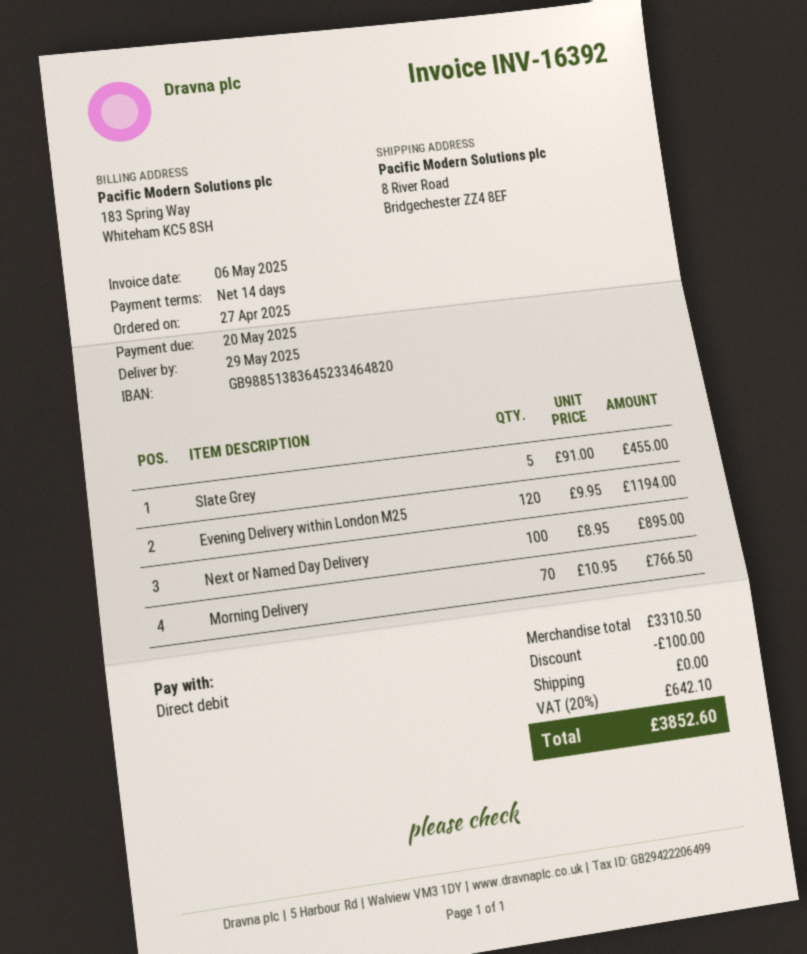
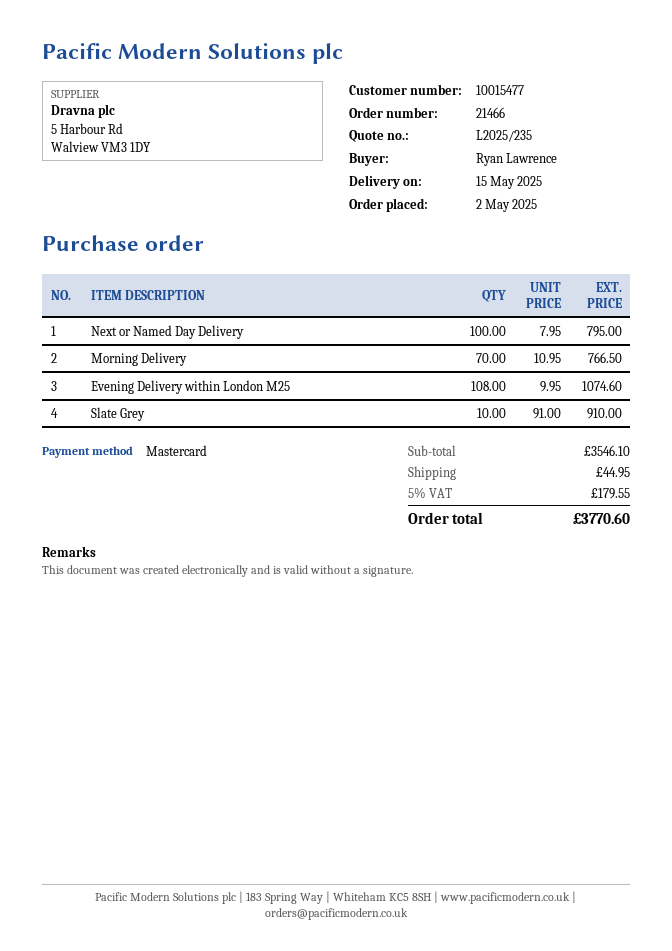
order date: 2025-04-27 -> 2025-05-02
delivery date: 2025-05-29 -> 2025-05-15
payment method: direct debit -> Mastercard
Slate Grey: 5 x 91.00 = 455.00 -> 10 x 91.00 = 910.00
Evening Delivery within London M25: 120 x 9.95 = 1194.00 -> 108 x 9.95 = 1074.60
Next or Named Day Delivery: 100 x 8.95 = 895.00 -> 100 x 7.95 = 795.00
subtotal: 3310.50 -> 3546.10
discount: 100.00 -> none
shipping: 0.00 -> 44.95
tax: 20% = 642.10 -> 5% = 179.55
total: 3852.60 -> 3770.60

